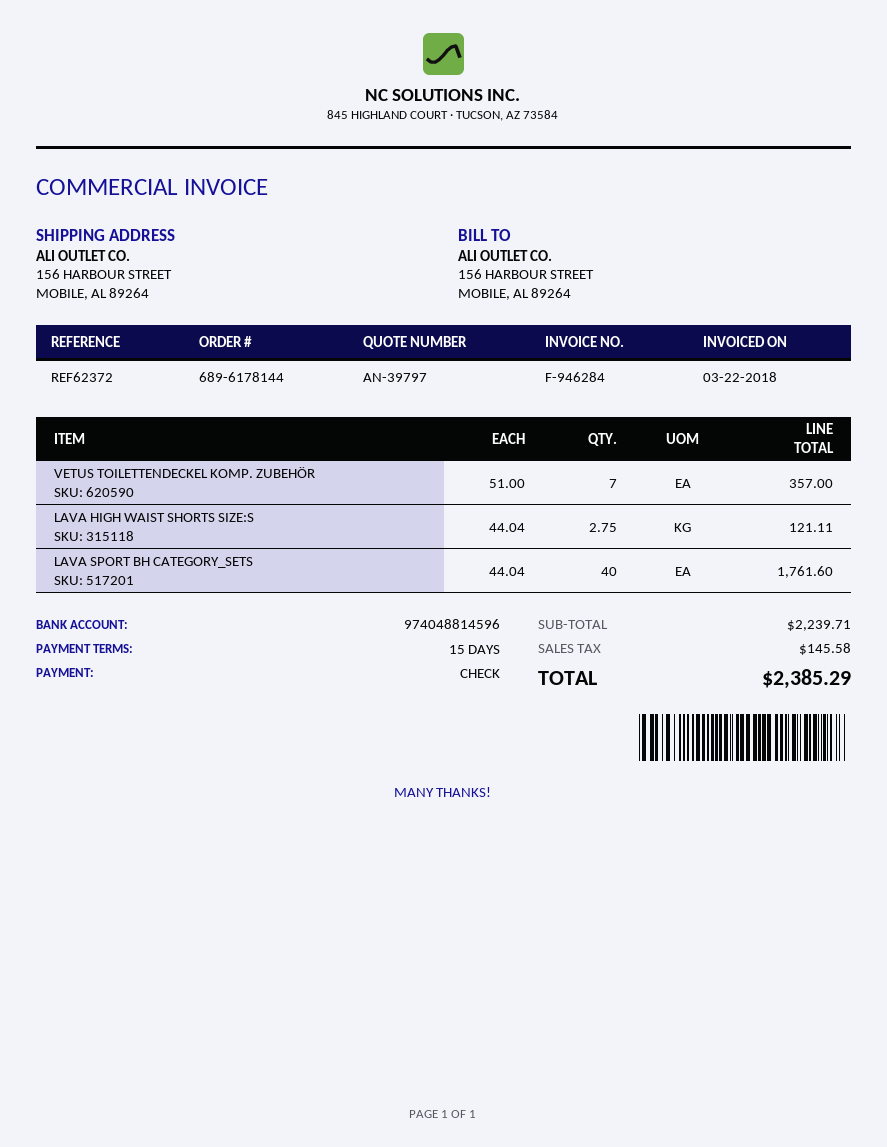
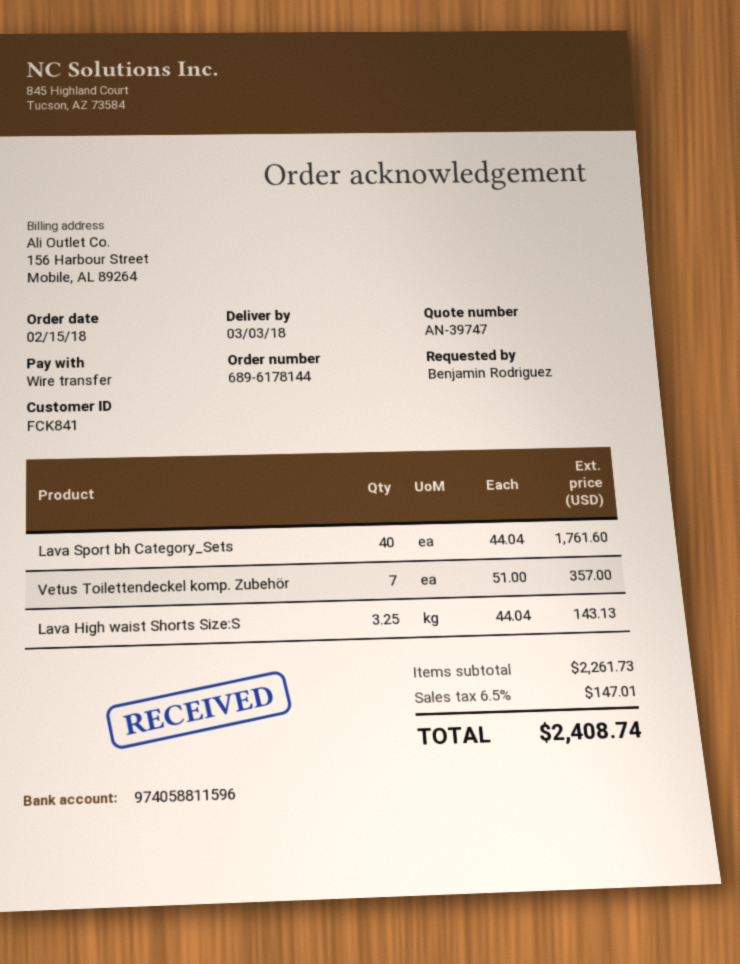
quote number: AN-39797 -> AN-39747
payment method: cheque -> bank transfer
bank account: 974048814596 -> 974058811596
LAVA HIGH WAIST SHORTS SIZE:S: 2.75 x 44.04 = 121.11 -> 3.25 x 44.04 = 143.13
subtotal: 2239.71 -> 2261.73
tax: 145.58 -> 147.01
total: 2385.29 -> 2408.74

